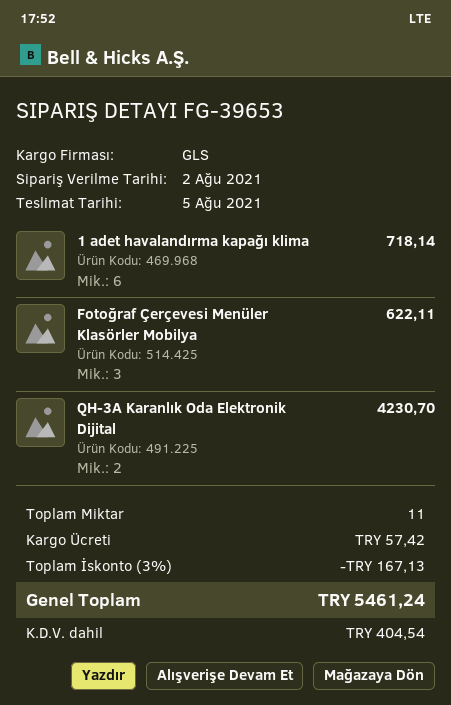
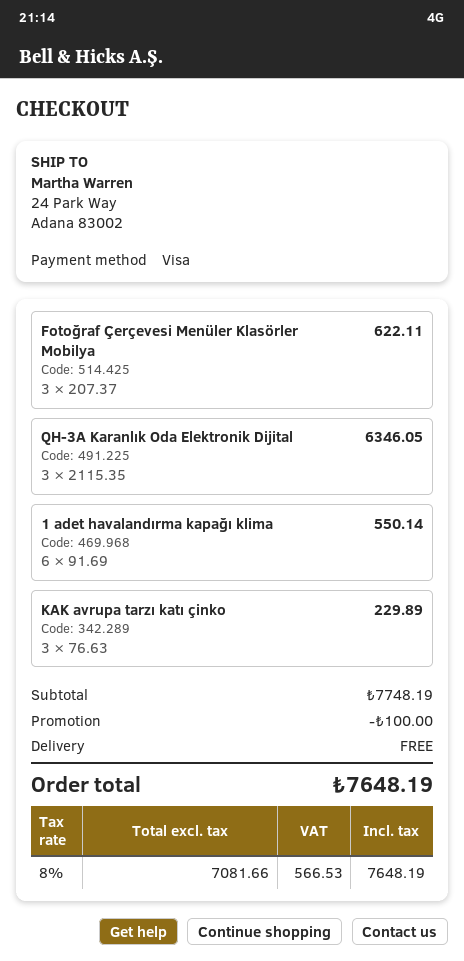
1 adet havalandırma kapağı klima: 6 for 718.14 -> 6 for 550.14
QH-3A Karanlık Oda Elektronik Dijital: 2 for 4230.70 -> 3 for 6346.05
KAK avrupa tarzı katı çinko: none -> 3 for 229.89
discount: 167.13 -> 100.00
shipping: 57.42 -> 0.00
tax: 404.54 -> 566.53
total: 5461.24 -> 7648.19

